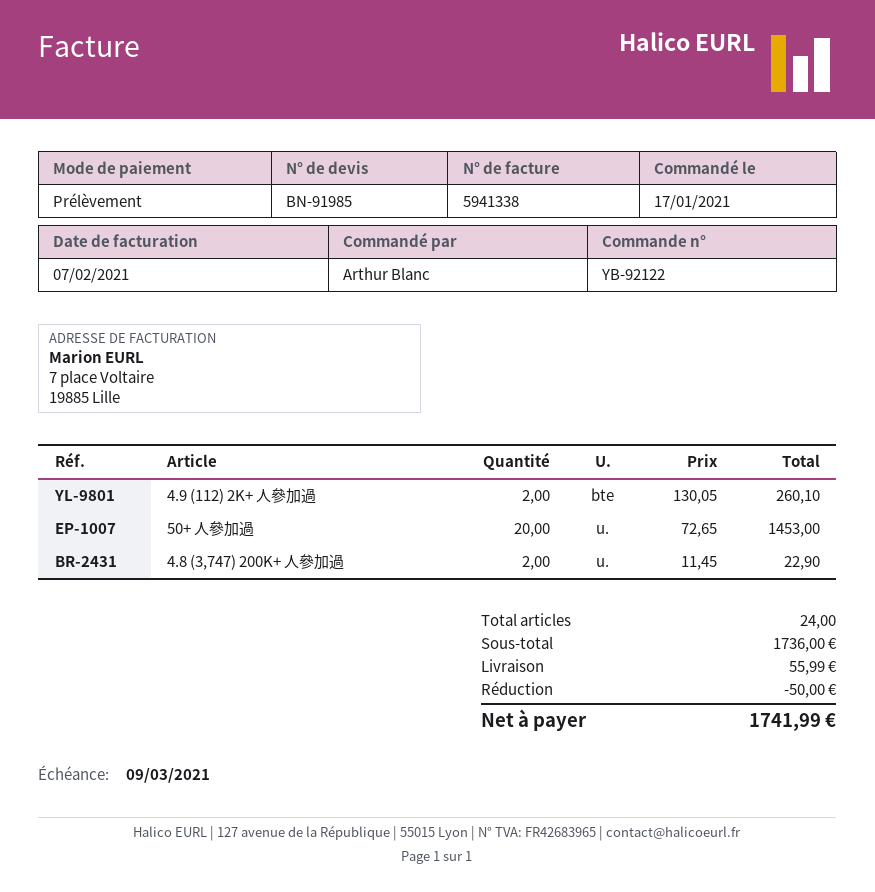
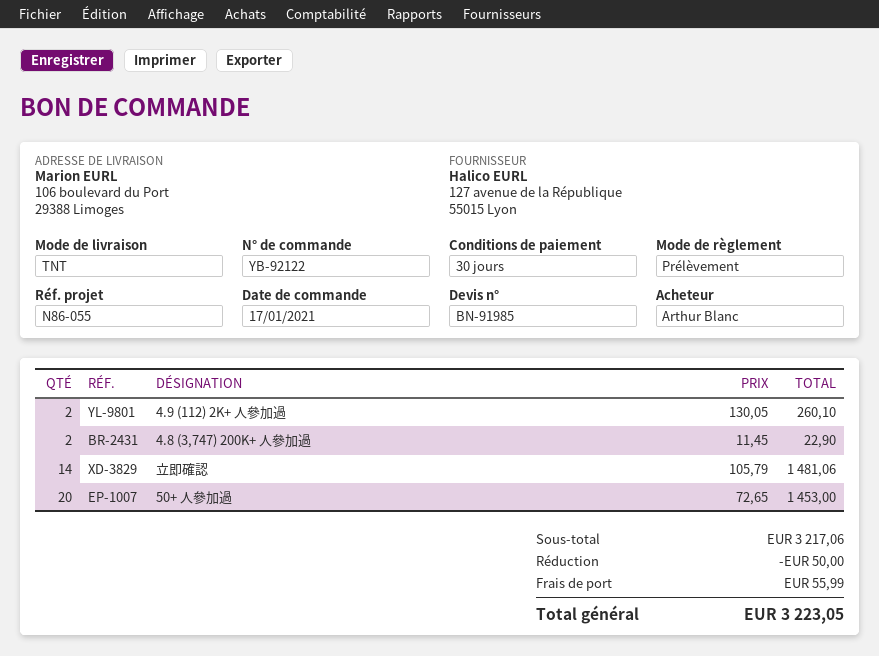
立即確認: none -> 14 x 105.79 = 1481.06
subtotal: 1736.00 -> 3217.06
total: 1741.99 -> 3223.05

